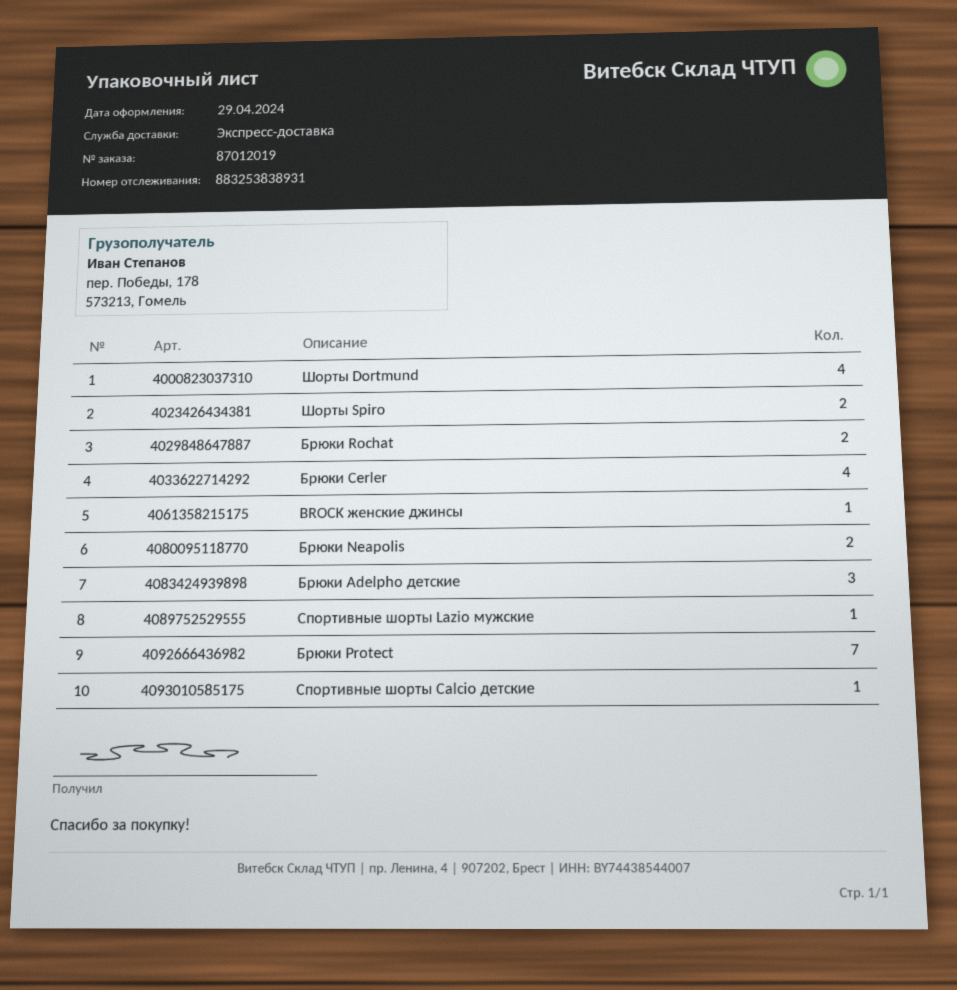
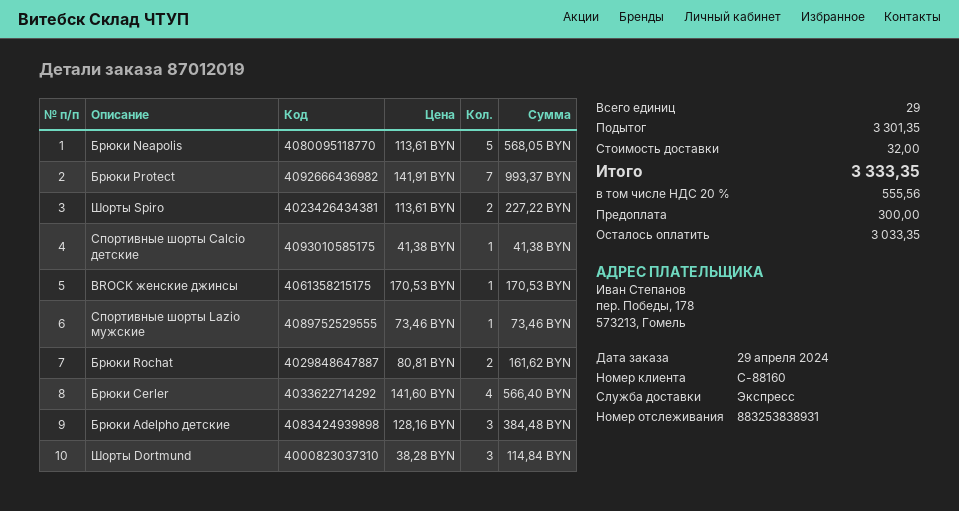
Шорты Dortmund: 4 -> 3
Брюки Neapolis: 2 -> 5

